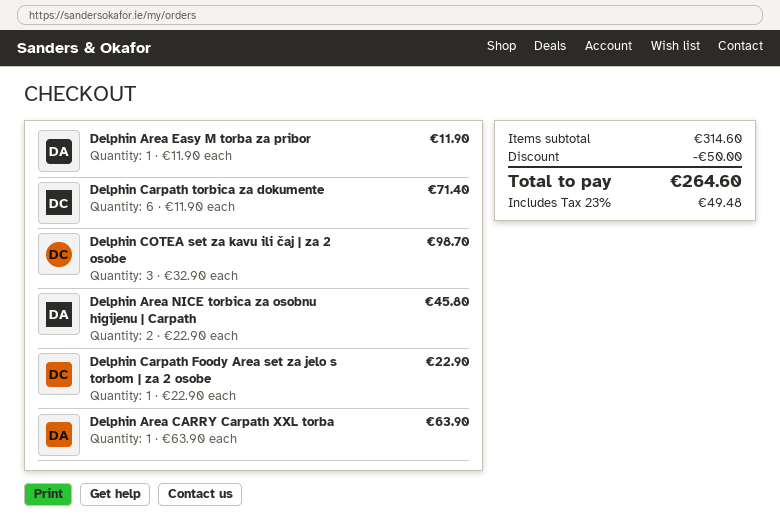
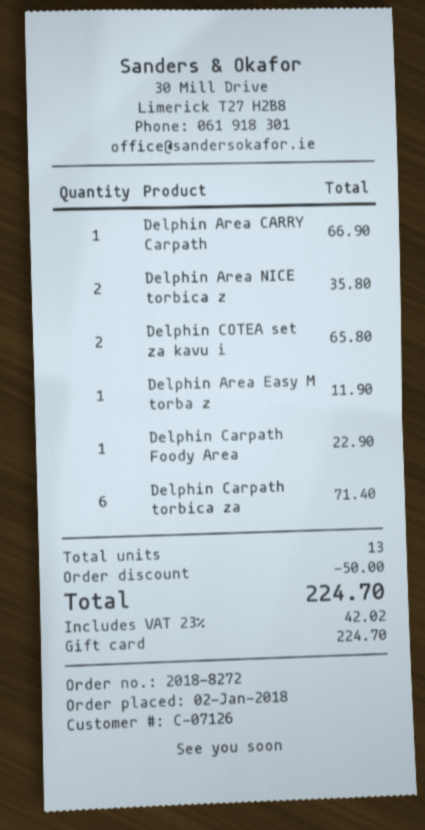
Delphin COTEA set za kavu ili čaj | za 2 osobe: 3 for 98.70 -> 2 for 65.80
Delphin Area NICE torbica za osobnu higijenu | Carpath: 2 for 45.80 -> 2 for 35.80
Delphin Area CARRY Carpath XXL torba: 1 for 63.90 -> 1 for 66.90
tax: 23% = 49.48 -> 23% = 42.02
total: 264.60 -> 224.70

